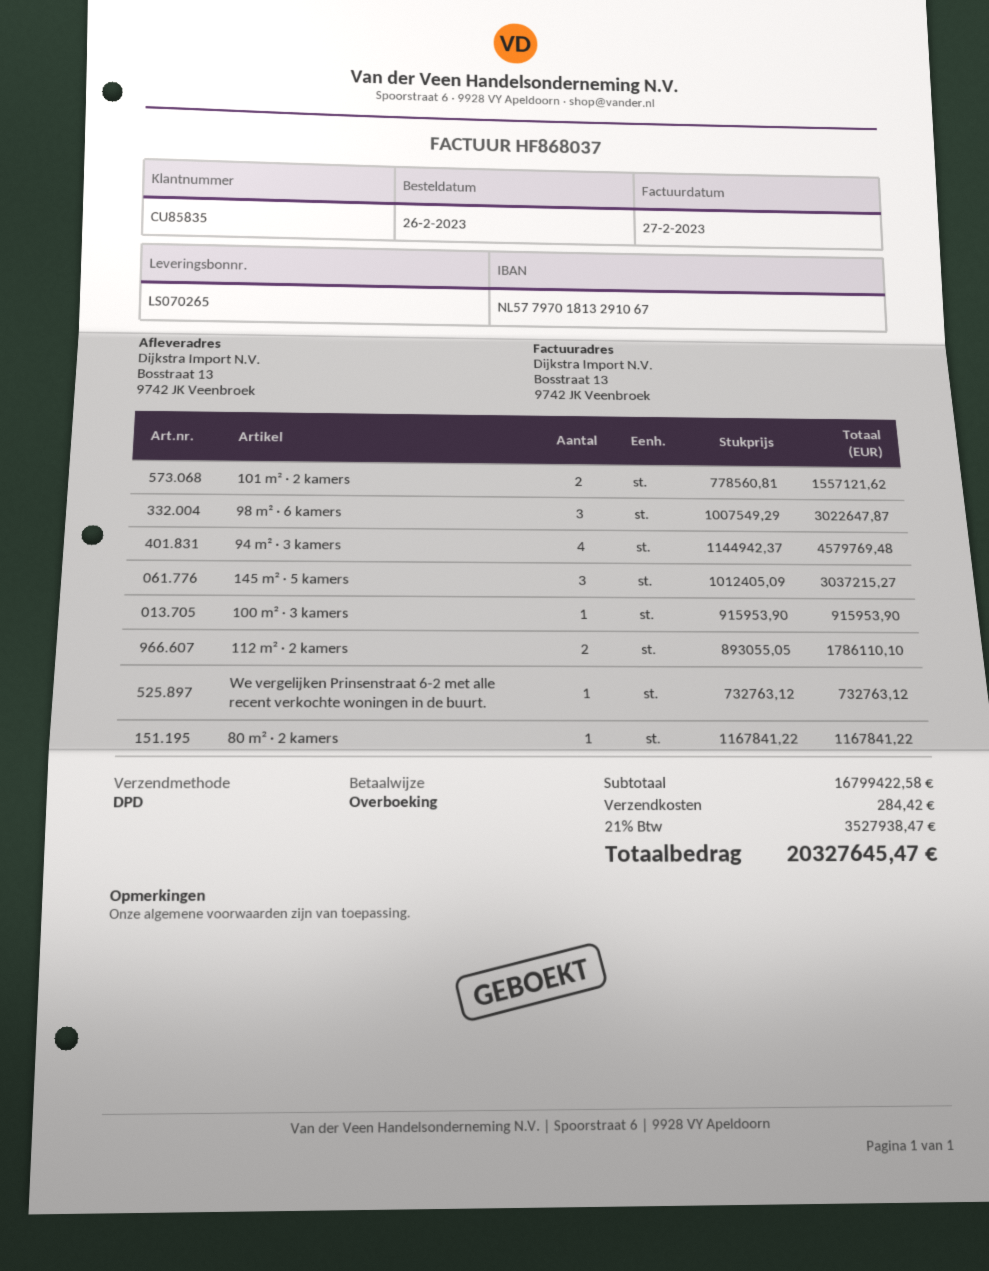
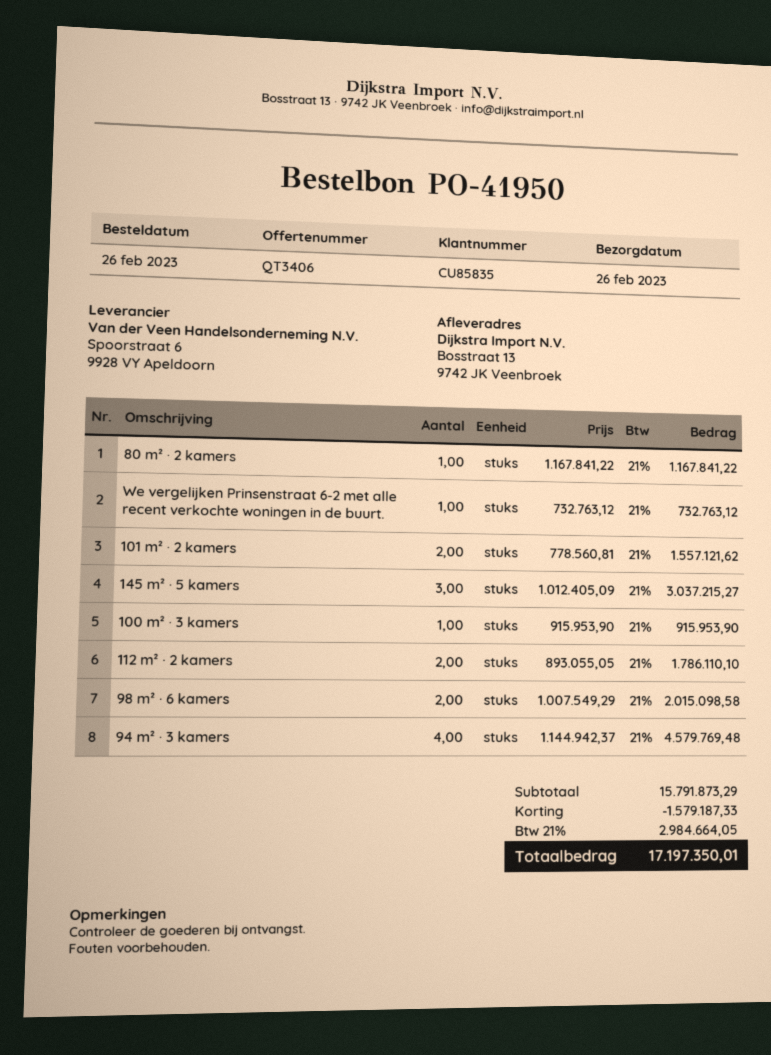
98 m² · 6 kamers: 3 x 1007549.29 = 3022647.87 -> 2 x 1007549.29 = 2015098.58
subtotal: 16799422.58 -> 15791873.29
discount: none -> 1579187.33
shipping: 284.42 -> none
tax: 21% = 3527938.47 -> 21% = 2984664.05
total: 20327645.47 -> 17197350.01

